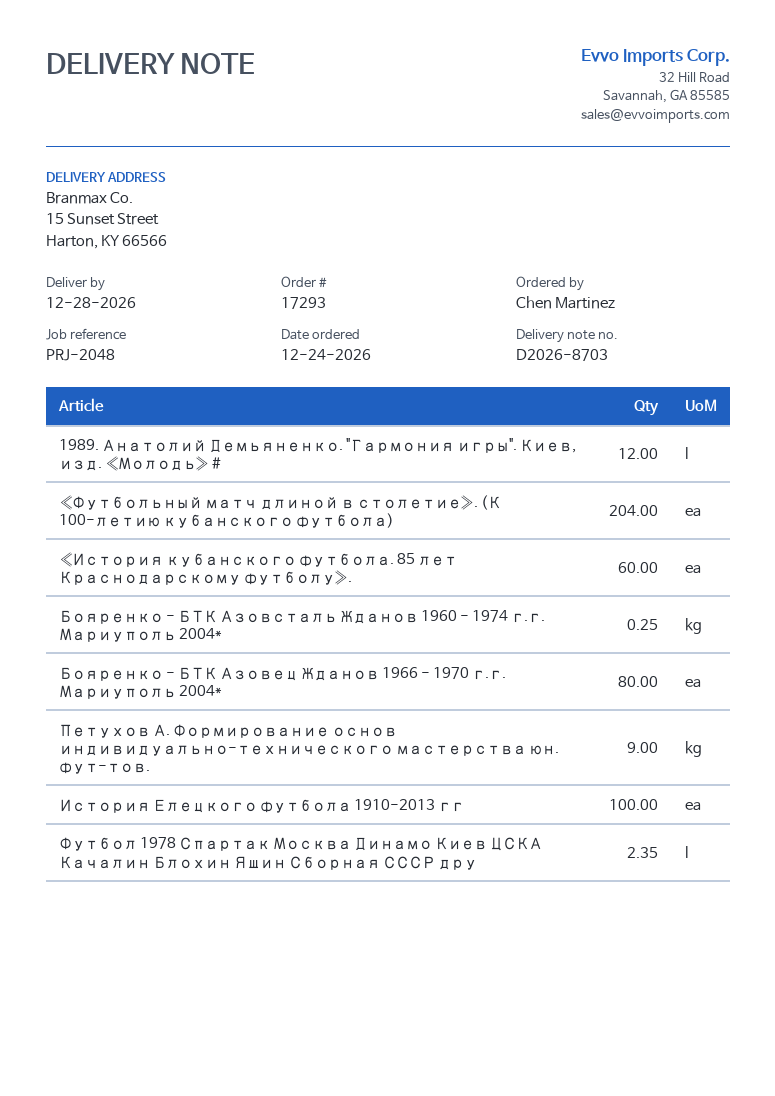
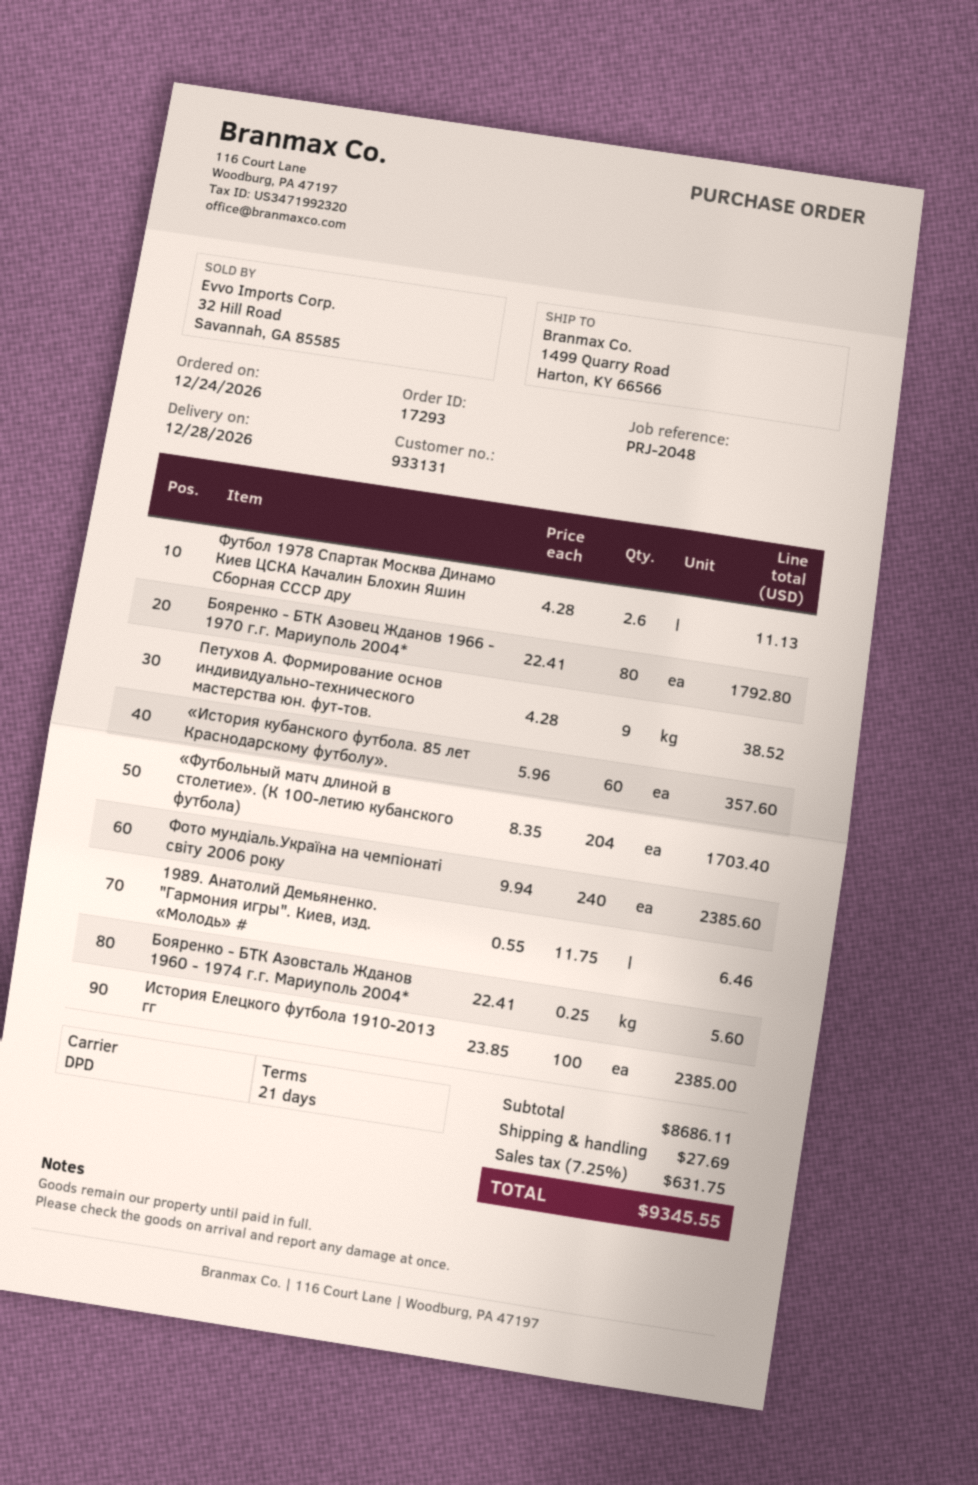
ship to: 15 Sunset Street, Harton, KY 66566 -> 1499 Quarry Road, Harton, KY 66566
1989. Анатолий Демьяненко. "Гармония игры". Киев, изд. «Молодь» #: 12 -> 11.75
Футбол 1978 Спартак Москва Динамо Киев ЦСКА Качалин Блохин Яшин Сборная СССР дру: 2.35 -> 2.6
Фото мундіаль.Україна на чемпіонаті світу 2006 року: none -> 240

